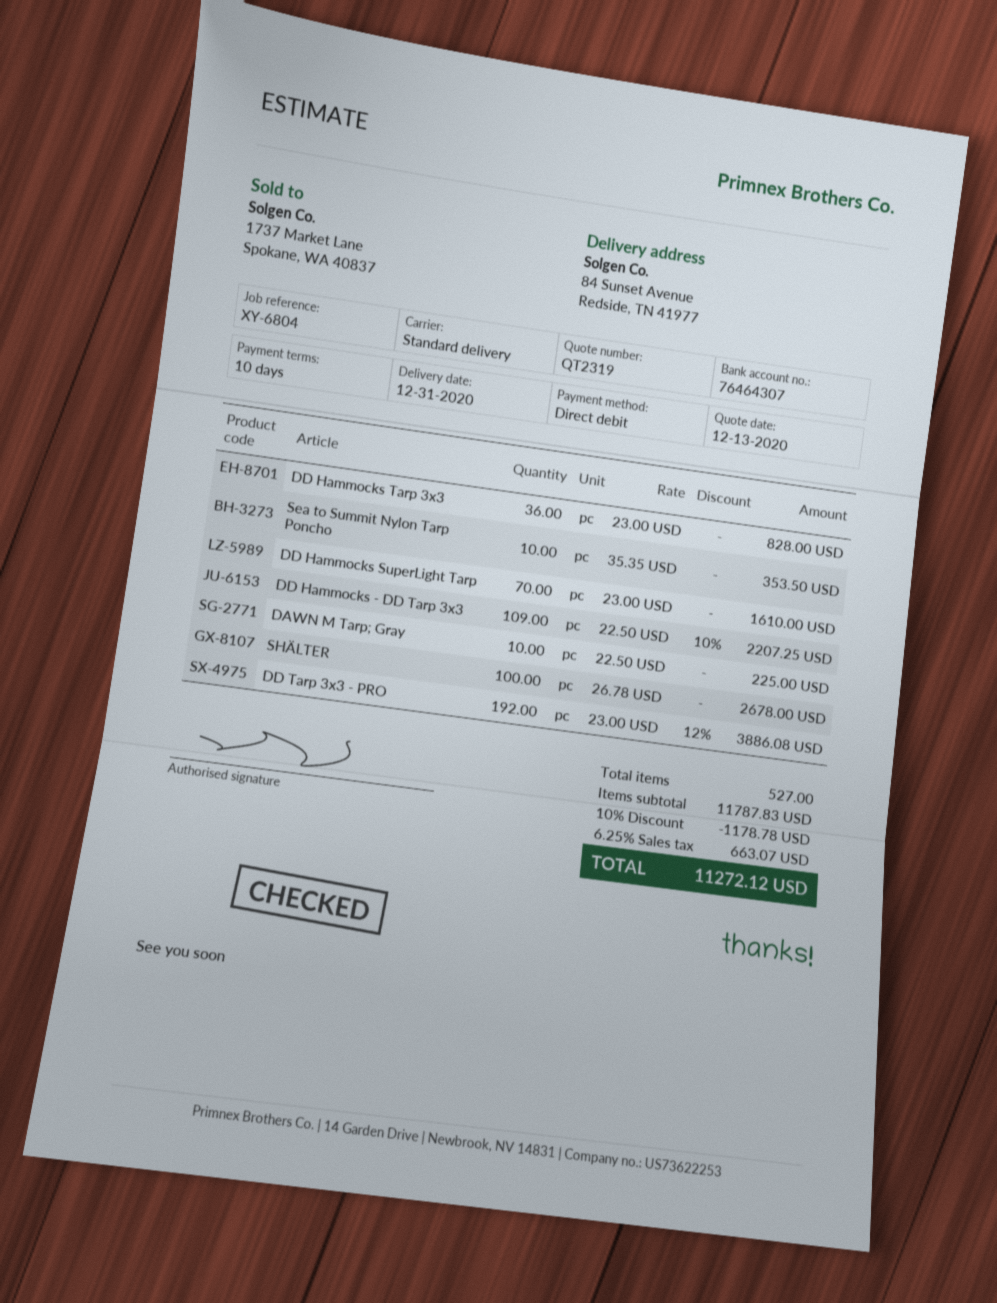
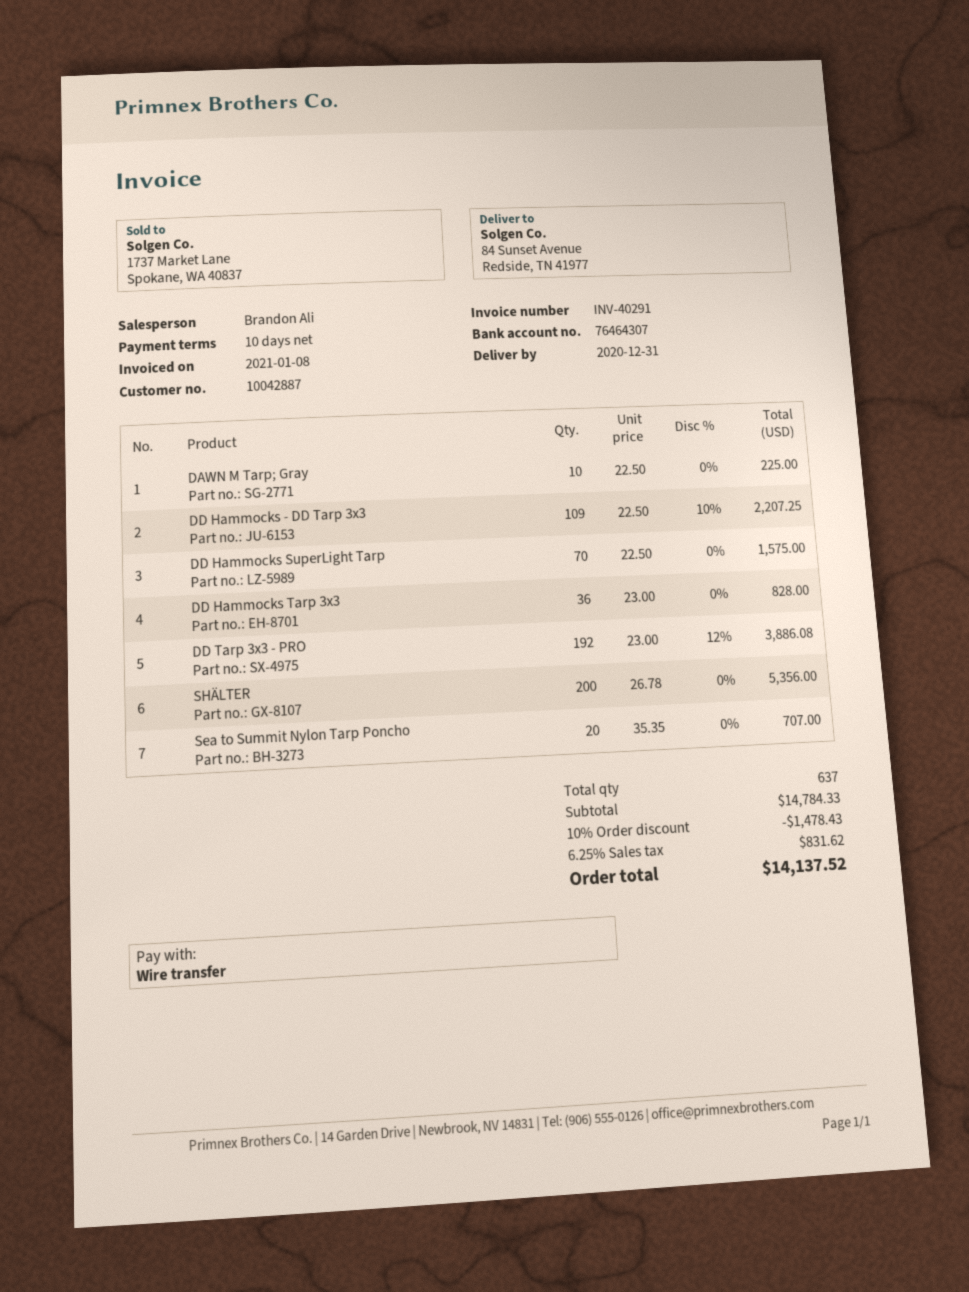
payment method: direct debit -> bank transfer
Sea to Summit Nylon Tarp Poncho: 10 x 35.35 = 353.50 -> 20 x 35.35 = 707.00
DD Hammocks SuperLight Tarp: 70 x 23.00 = 1610.00 -> 70 x 22.50 = 1575.00
SHÄLTER: 100 x 26.78 = 2678.00 -> 200 x 26.78 = 5356.00
total quantity: 527 -> 637
subtotal: 11787.83 -> 14784.33
discount: 10% = 1178.78 -> 10% = 1478.43
tax: 6.25% = 663.07 -> 6.25% = 831.62
total: 11272.12 -> 14137.52

